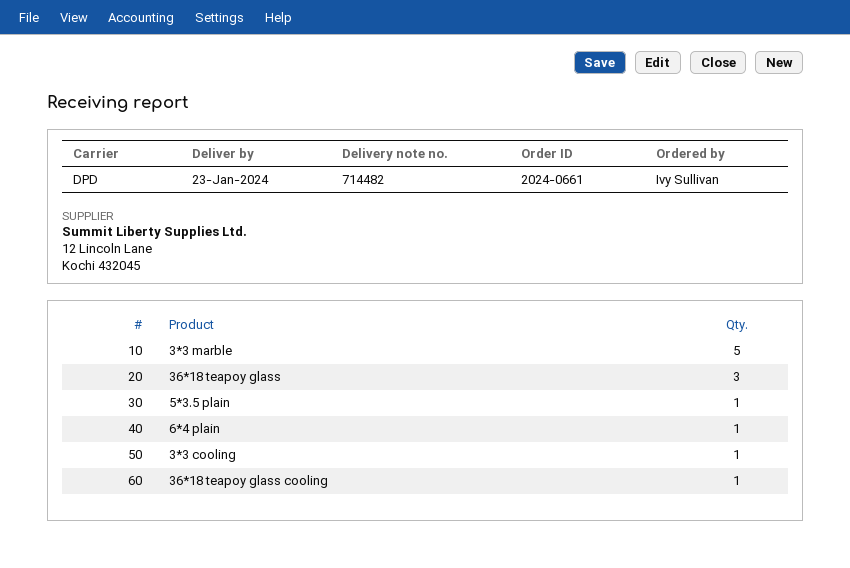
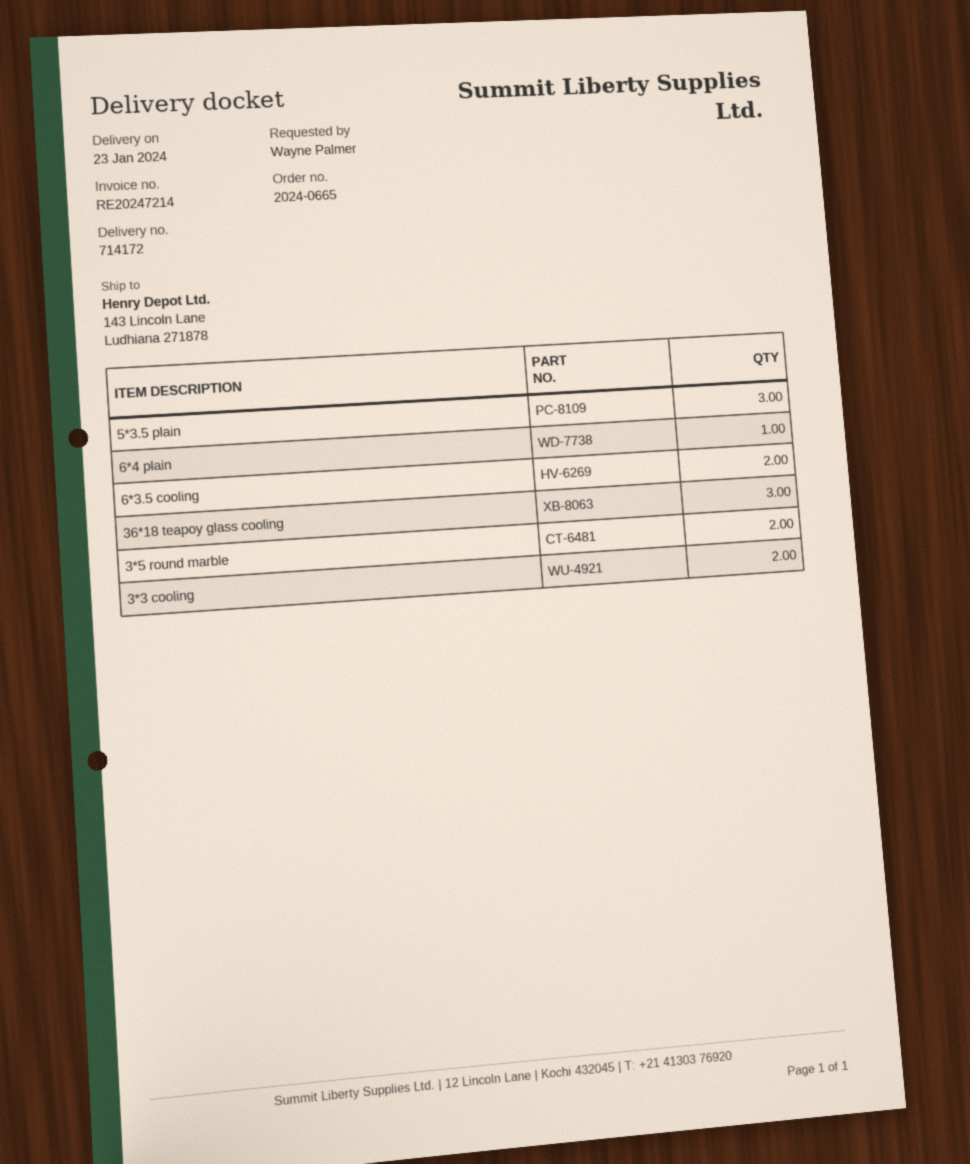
order number: 2024-0661 -> 2024-0665
delivery note number: 714482 -> 714172
ordered by: Ivy Sullivan -> Wayne Palmer
3*3 marble: 5 -> none
36*18 teapoy glass: 3 -> none
5*3.5 plain: 1 -> 3
3*3 cooling: 1 -> 2
36*18 teapoy glass cooling: 1 -> 3
6*3.5 cooling: none -> 2
3*5 round marble: none -> 2

